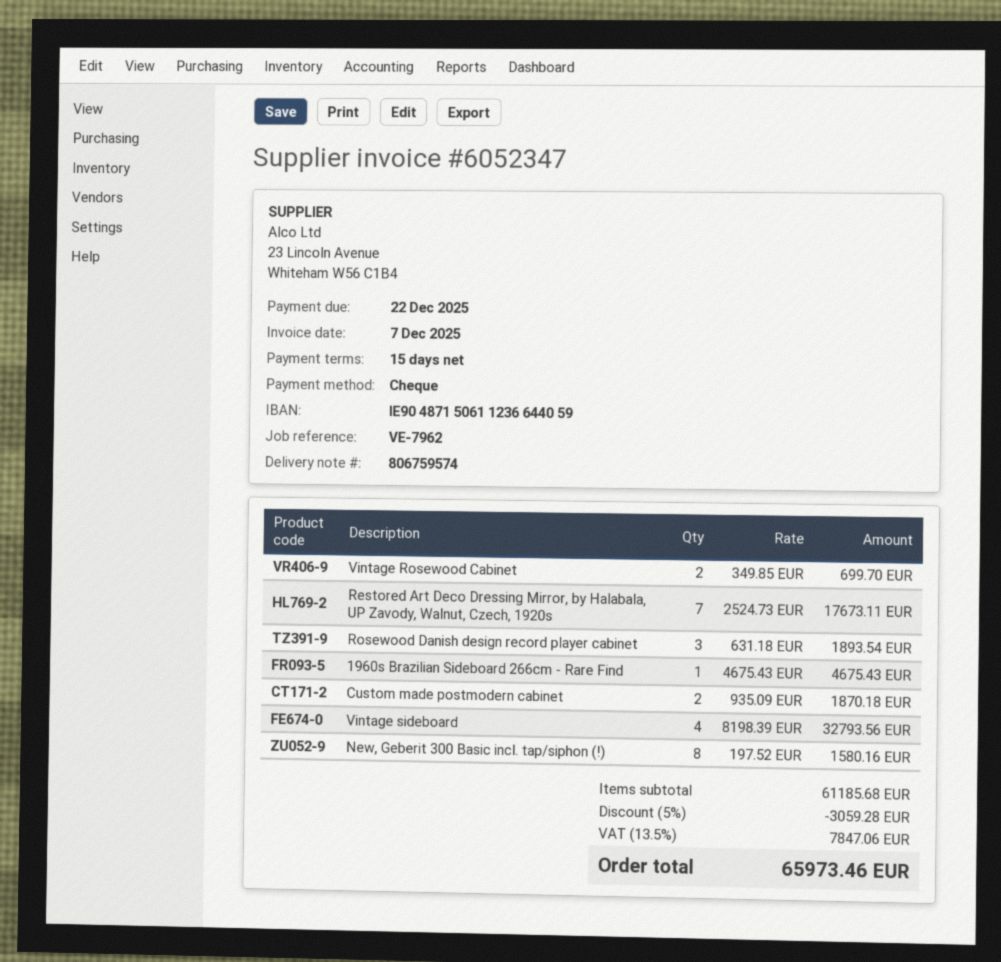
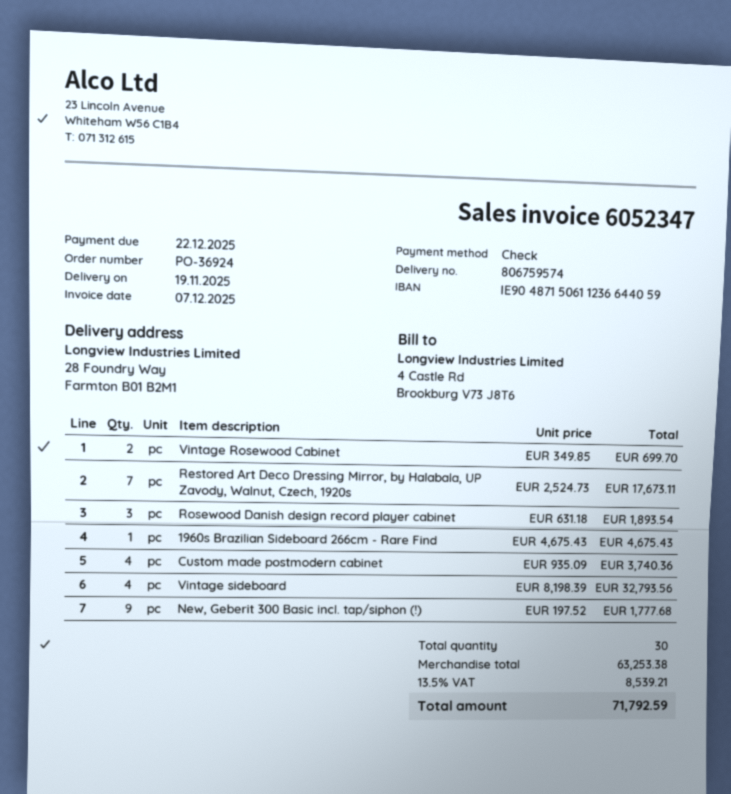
Custom made postmodern cabinet: 2 x 935.09 = 1870.18 -> 4 x 935.09 = 3740.36
New, Geberit 300 Basic incl. tap/siphon (!): 8 x 197.52 = 1580.16 -> 9 x 197.52 = 1777.68
subtotal: 61185.68 -> 63253.38
discount: 5% = 3059.28 -> none
tax: 13.5% = 7847.06 -> 13.5% = 8539.21
total: 65973.46 -> 71792.59

